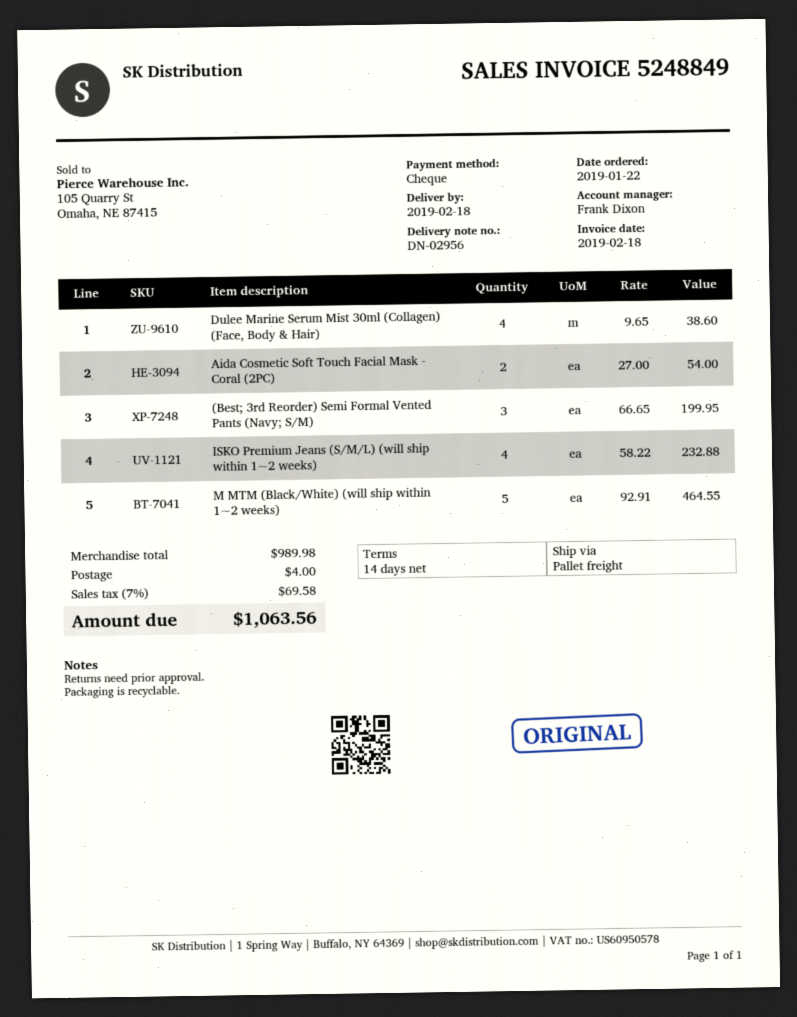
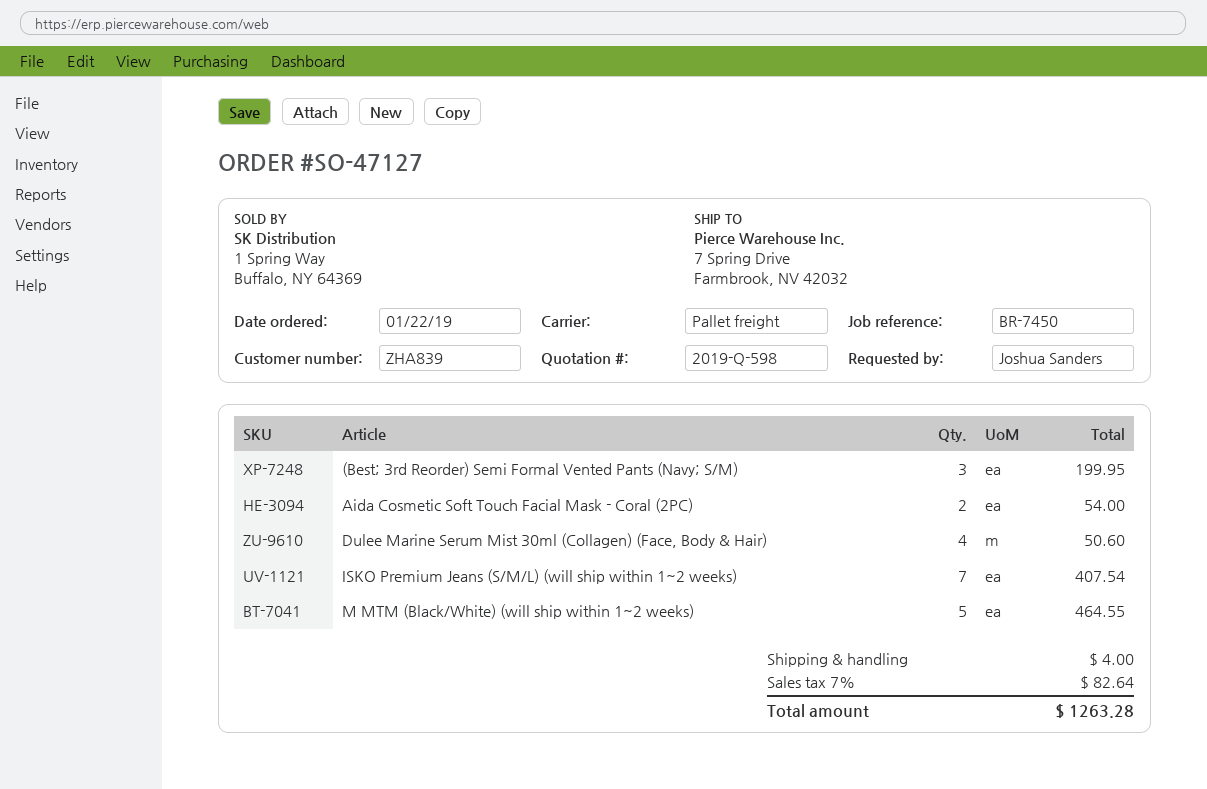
Dulee Marine Serum Mist 30ml (Collagen) (Face, Body & Hair): 4 for 38.60 -> 4 for 50.60
ISKO Premium Jeans (S/M/L) (will ship within 1~2 weeks): 4 for 232.88 -> 7 for 407.54
tax: 7% = 69.58 -> 7% = 82.64
total: 1063.56 -> 1263.28

